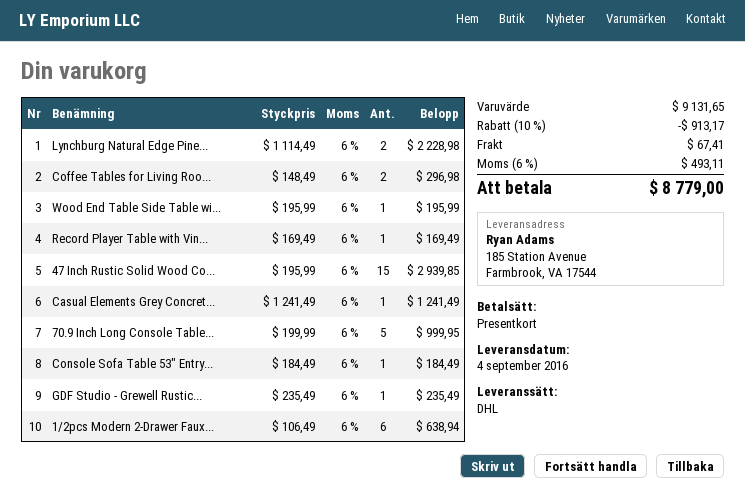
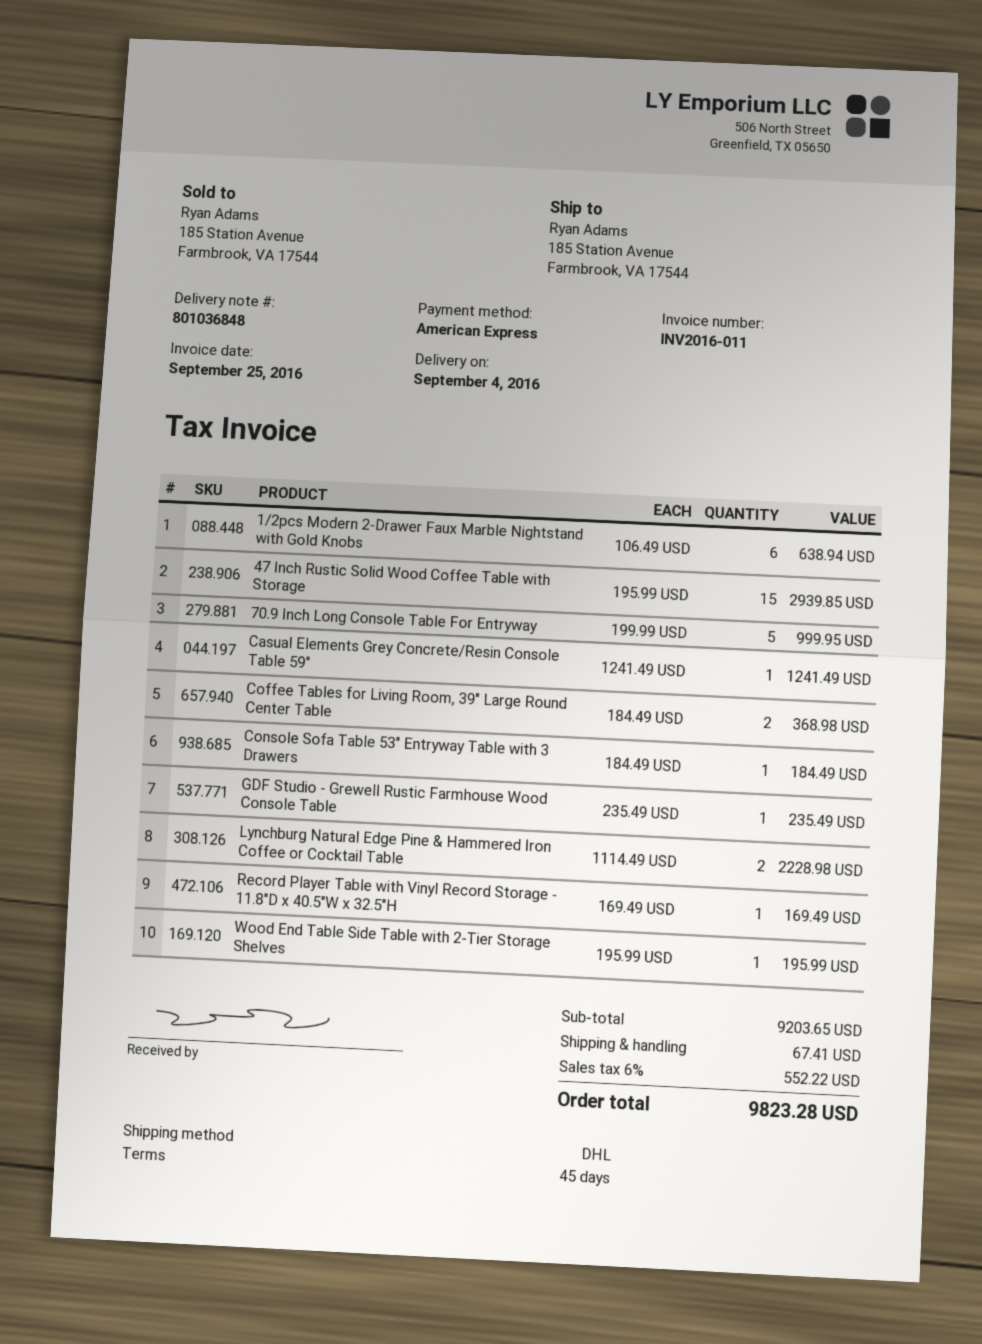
payment method: gift card -> American Express
Coffee Tables for Living Roo...: 2 x 148.49 = 296.98 -> 2 x 184.49 = 368.98
subtotal: 9131.65 -> 9203.65
discount: 10% = 913.17 -> none
tax: 6% = 493.11 -> 6% = 552.22
total: 8779.00 -> 9823.28

